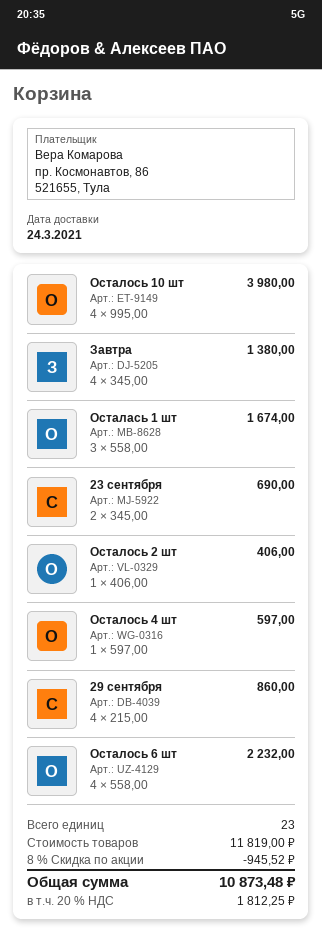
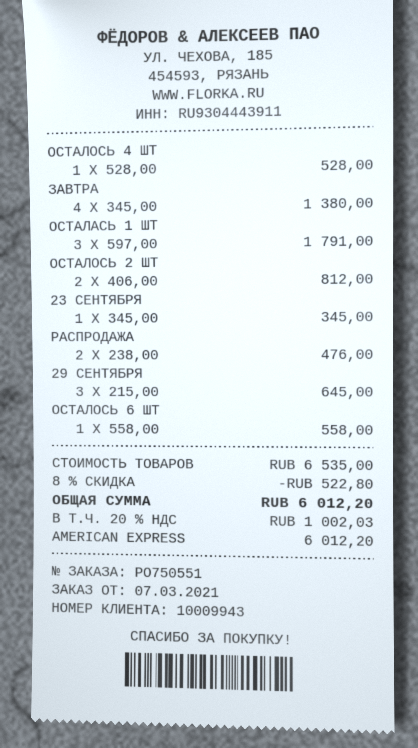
Осталось 10 шт: 4 x 995.00 = 3980.00 -> none
Осталась 1 шт: 3 x 558.00 = 1674.00 -> 3 x 597.00 = 1791.00
23 сентября: 2 x 345.00 = 690.00 -> 1 x 345.00 = 345.00
Осталось 2 шт: 1 x 406.00 = 406.00 -> 2 x 406.00 = 812.00
Осталось 4 шт: 1 x 597.00 = 597.00 -> 1 x 528.00 = 528.00
29 сентября: 4 x 215.00 = 860.00 -> 3 x 215.00 = 645.00
Осталось 6 шт: 4 x 558.00 = 2232.00 -> 1 x 558.00 = 558.00
РАСПРОДАЖА: none -> 2 x 238.00 = 476.00
subtotal: 11819.00 -> 6535.00
discount: 8% = 945.52 -> 8% = 522.80
tax: 20% = 1812.25 -> 20% = 1002.03
total: 10873.48 -> 6012.20

